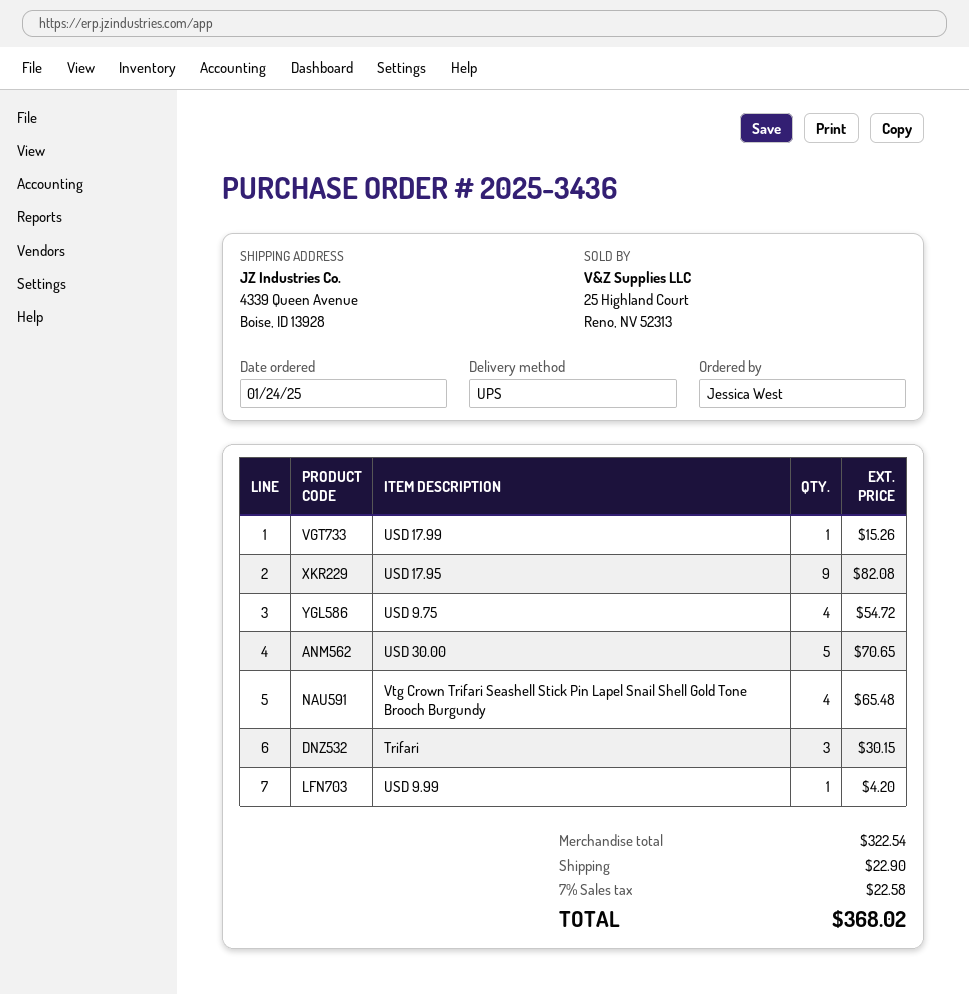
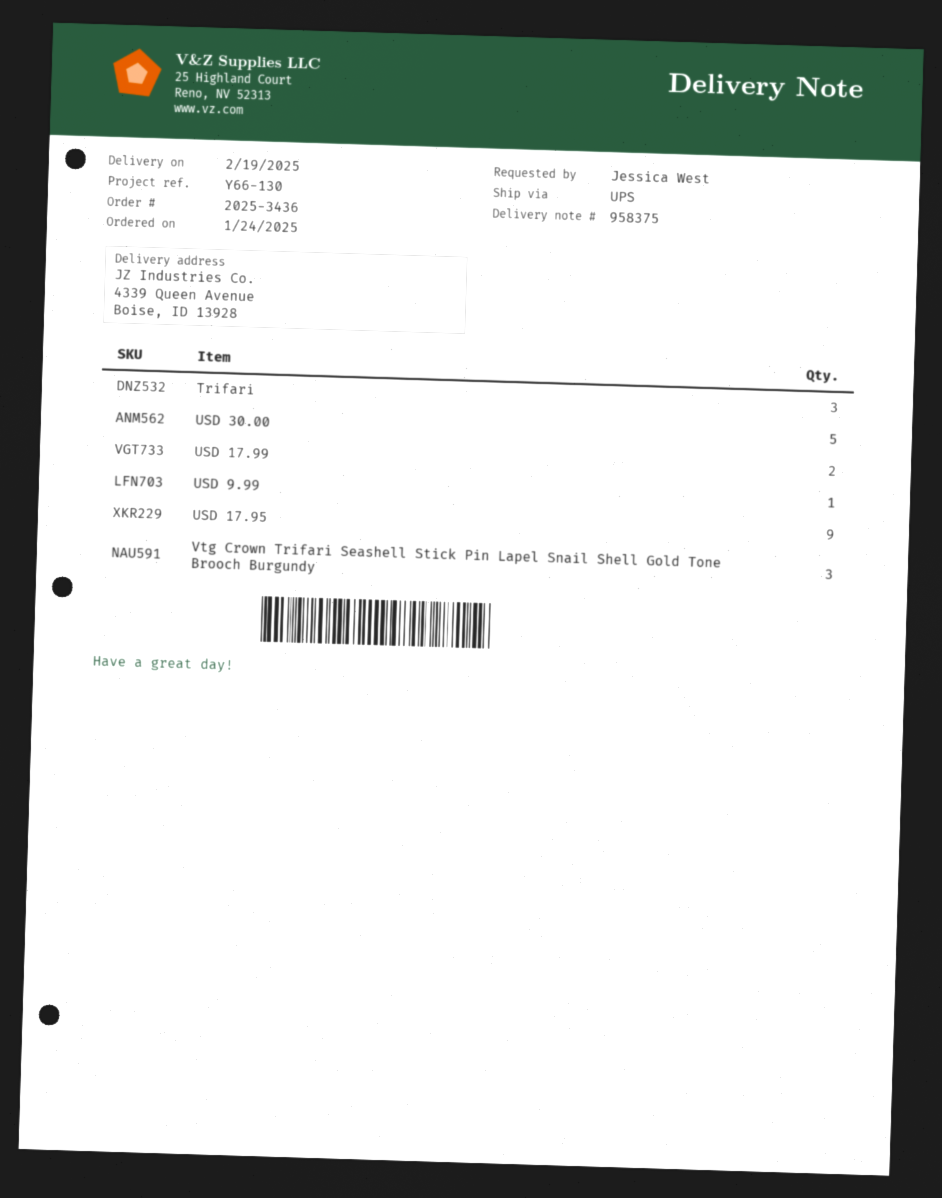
USD 17.99: 1 -> 2
USD 9.75: 4 -> none
Vtg Crown Trifari Seashell Stick Pin Lapel Snail Shell Gold Tone Brooch Burgundy: 4 -> 3

